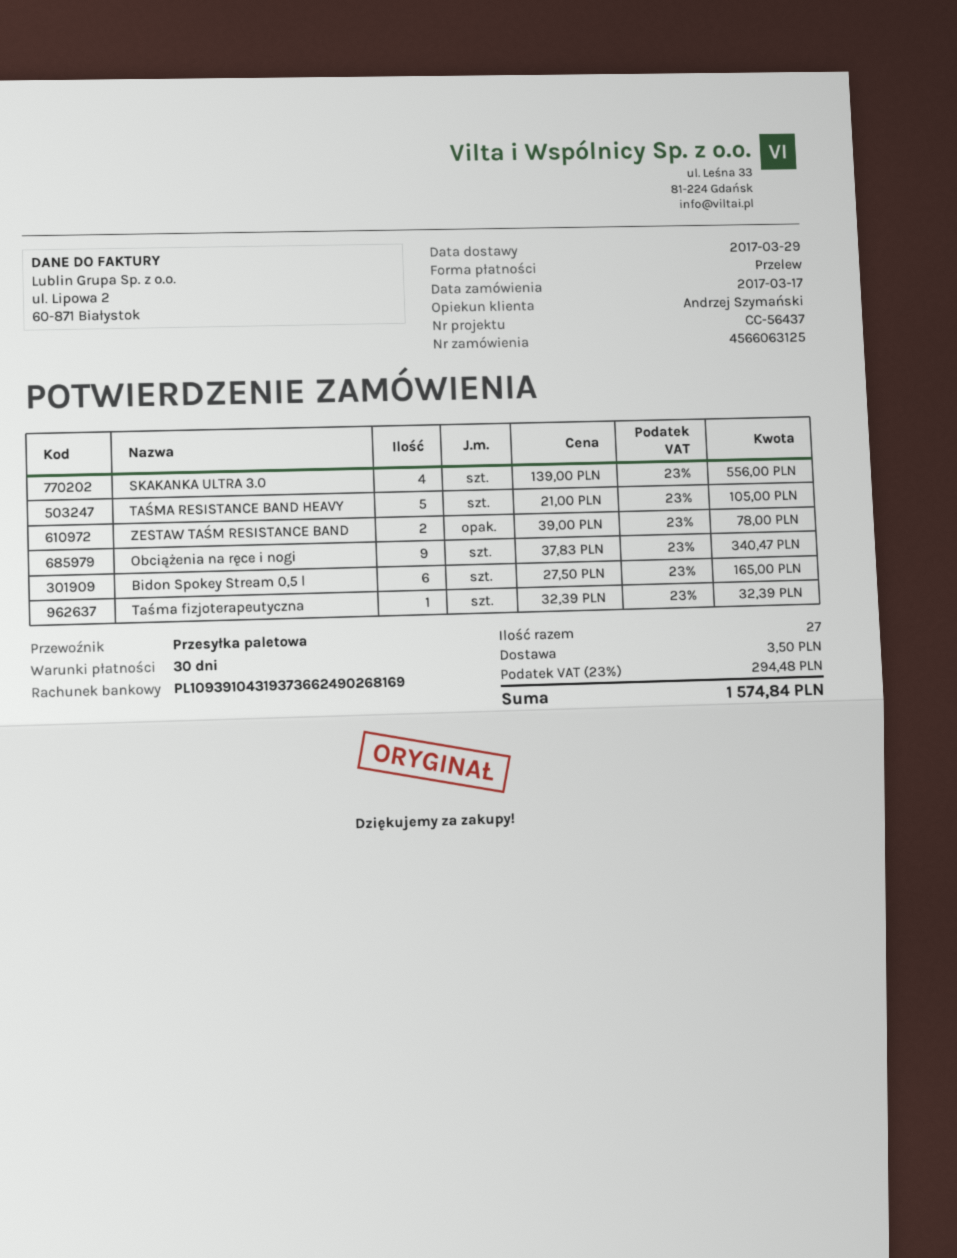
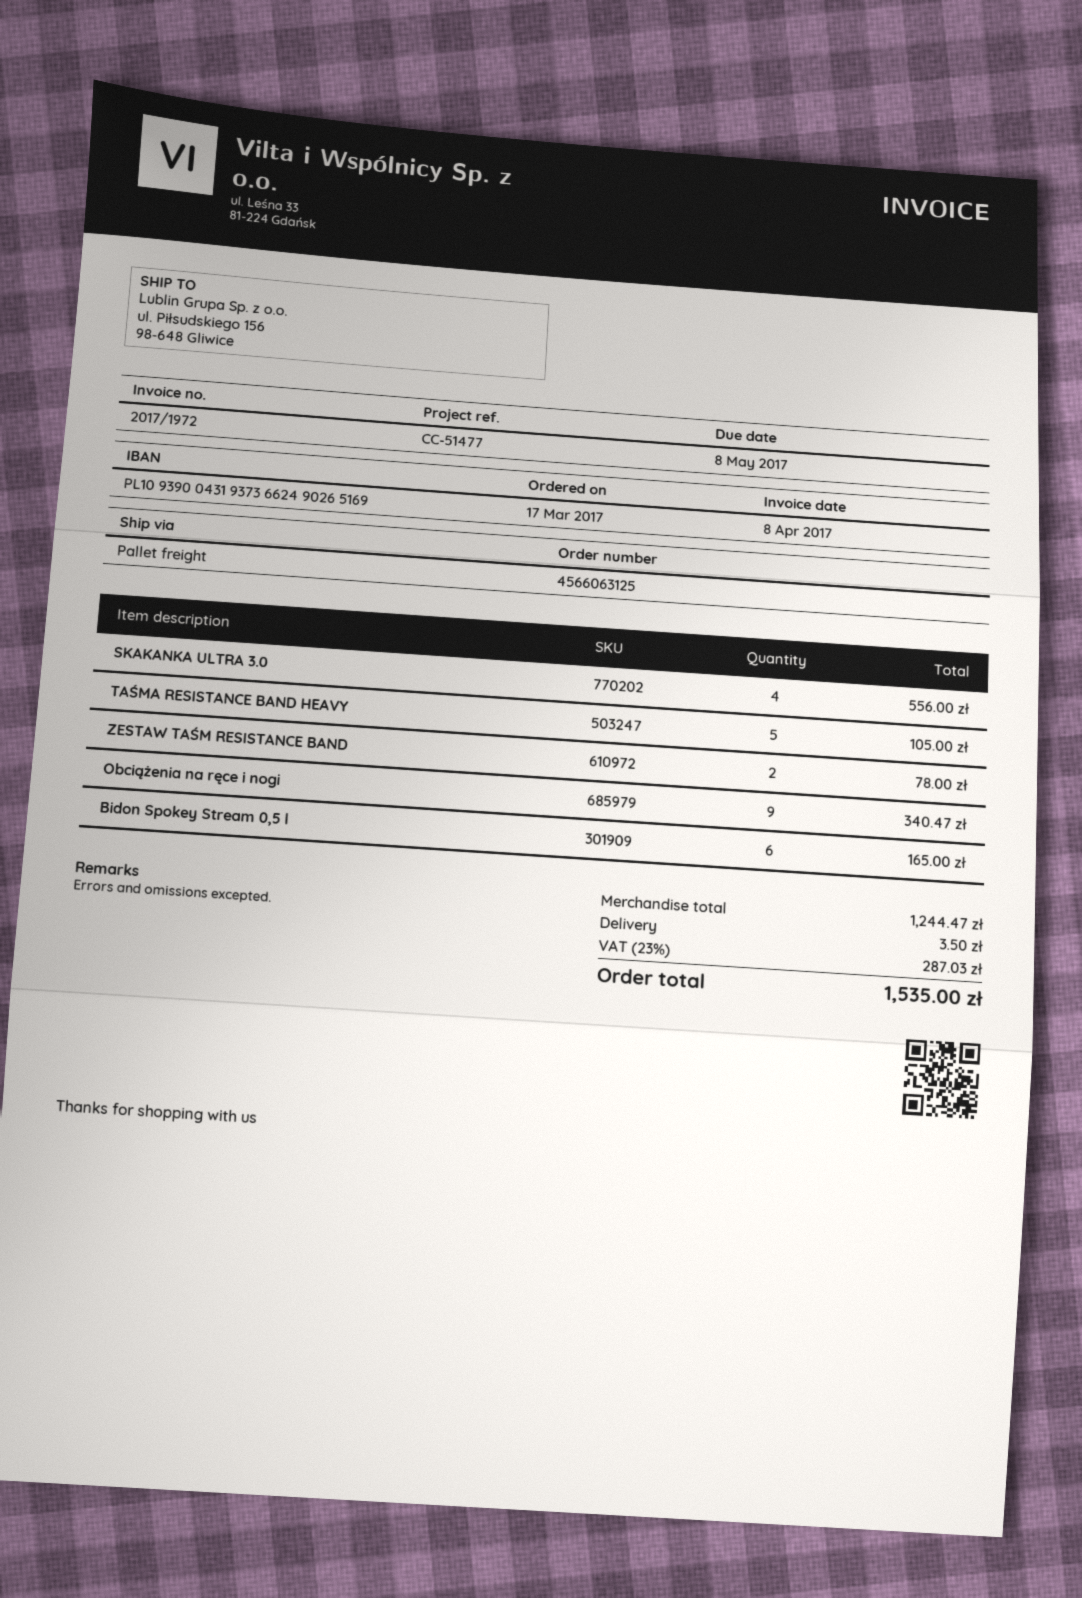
reference: CC-56437 -> CC-51477
bank account: PL10939104319373662490268169 -> PL10939004319373662490265169
Taśma fizjoterapeutyczna: 1 for 32.39 -> none
tax: 23% = 294.48 -> 23% = 287.03
total: 1574.84 -> 1535.00

